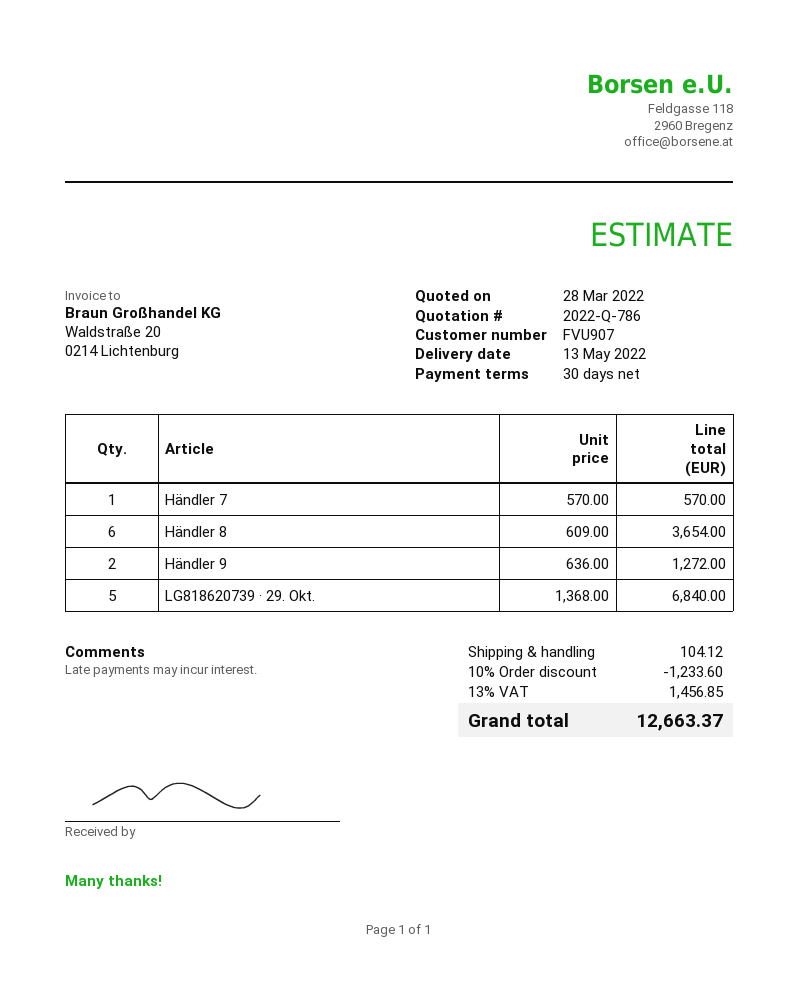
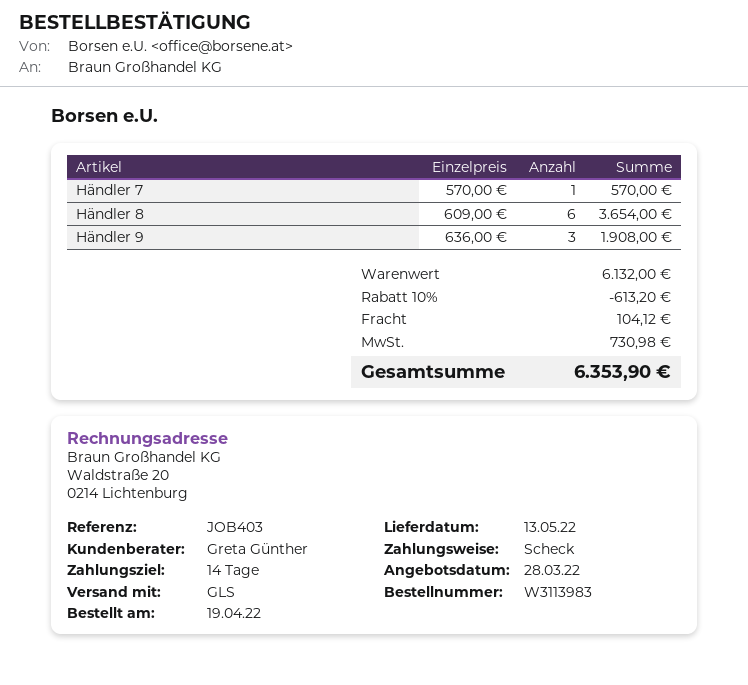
payment terms: 30 days -> 14 days
Händler 9: 2 x 636.00 = 1272.00 -> 3 x 636.00 = 1908.00
LG818620739 · 29. Okt.: 5 x 1368.00 = 6840.00 -> none
discount: 10% = 1233.60 -> 10% = 613.20
tax: 1456.85 -> 730.98
total: 12663.37 -> 6353.90

